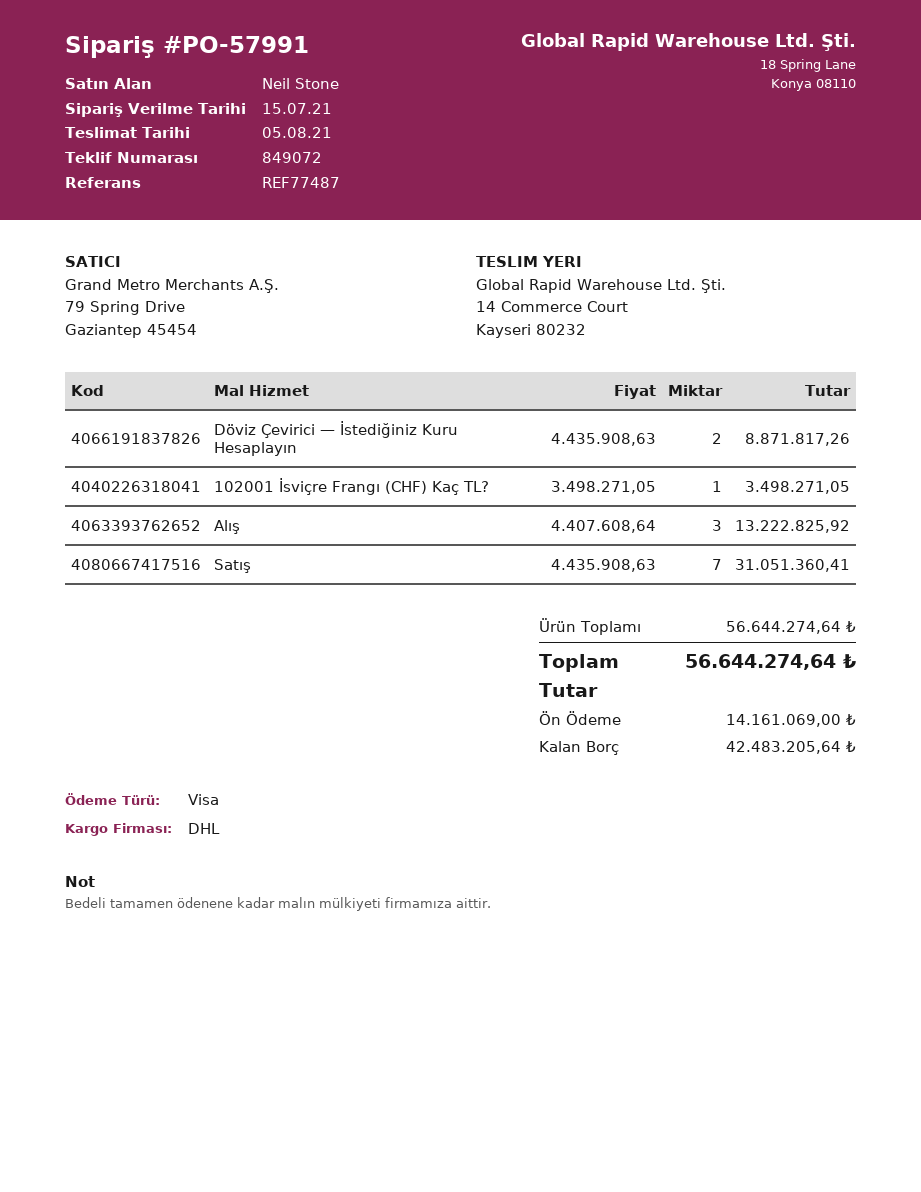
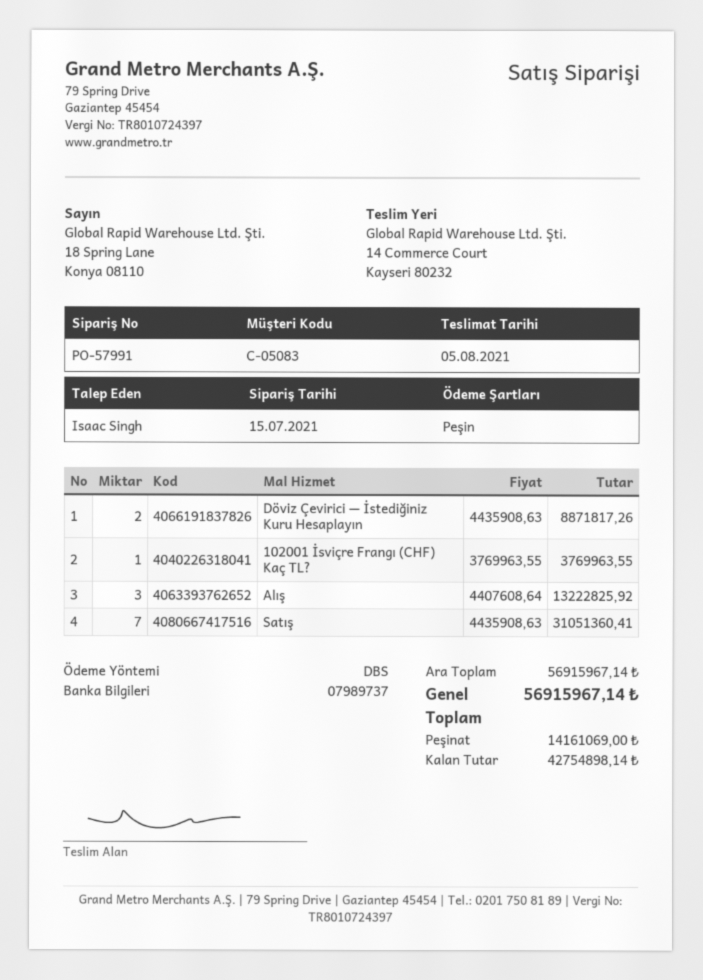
ordered by: Neil Stone -> Isaac Singh
payment method: Visa -> direct debit
102001 İsviçre Frangı (CHF) Kaç TL?: 1 x 3498271.05 = 3498271.05 -> 1 x 3769963.55 = 3769963.55
subtotal: 56644274.64 -> 56915967.14
total: 56644274.64 -> 56915967.14
balance: 42483205.64 -> 42754898.14

